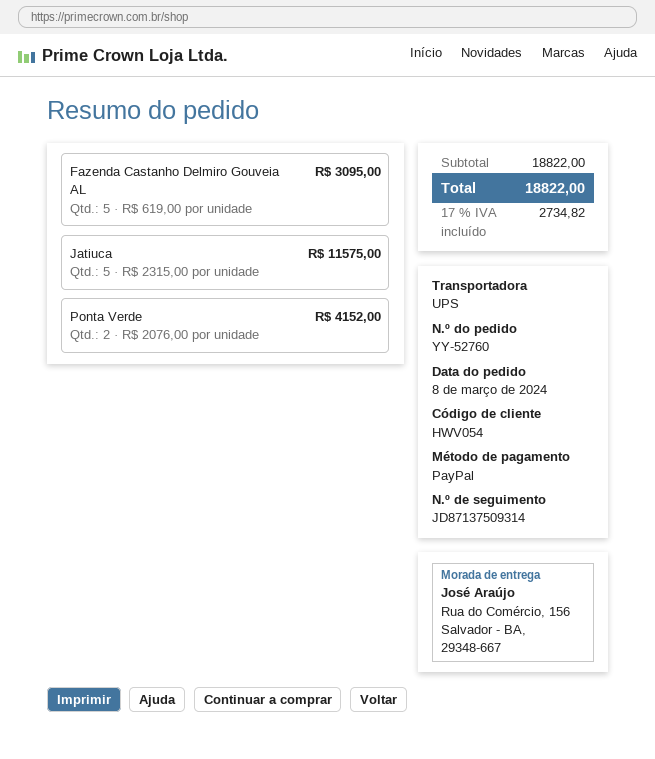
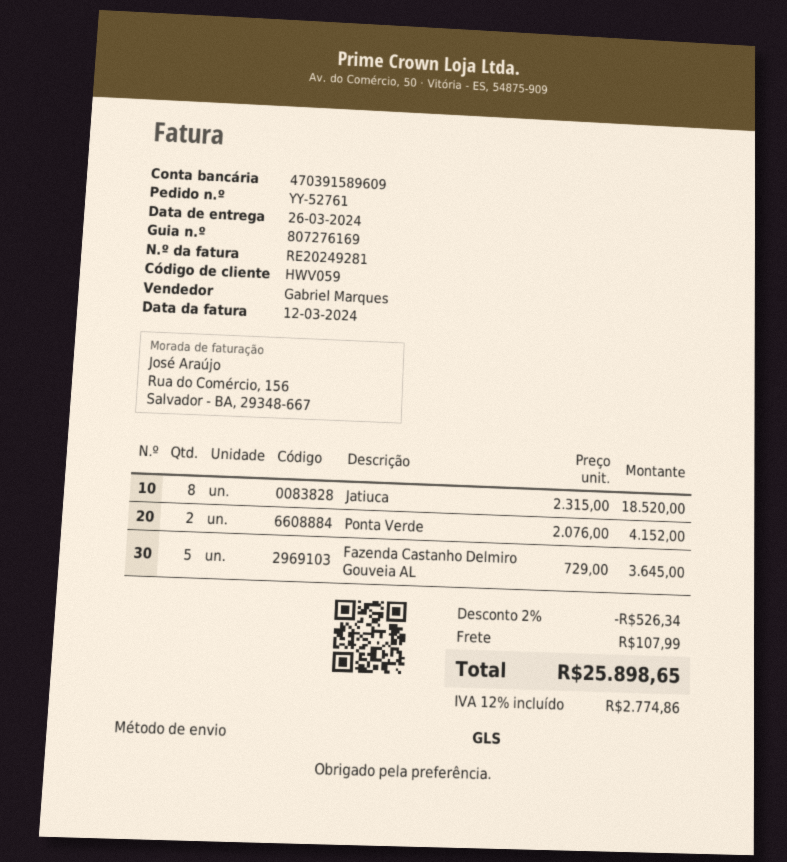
order number: YY-52760 -> YY-52761
customer number: HWV054 -> HWV059
shipping method: UPS -> GLS
Fazenda Castanho Delmiro Gouveia AL: 5 x 619.00 = 3095.00 -> 5 x 729.00 = 3645.00
Jatiuca: 5 x 2315.00 = 11575.00 -> 8 x 2315.00 = 18520.00
discount: none -> 2% = 526.34
shipping: none -> 107.99
tax: 17% = 2734.82 -> 12% = 2774.86
total: 18822.00 -> 25898.65

